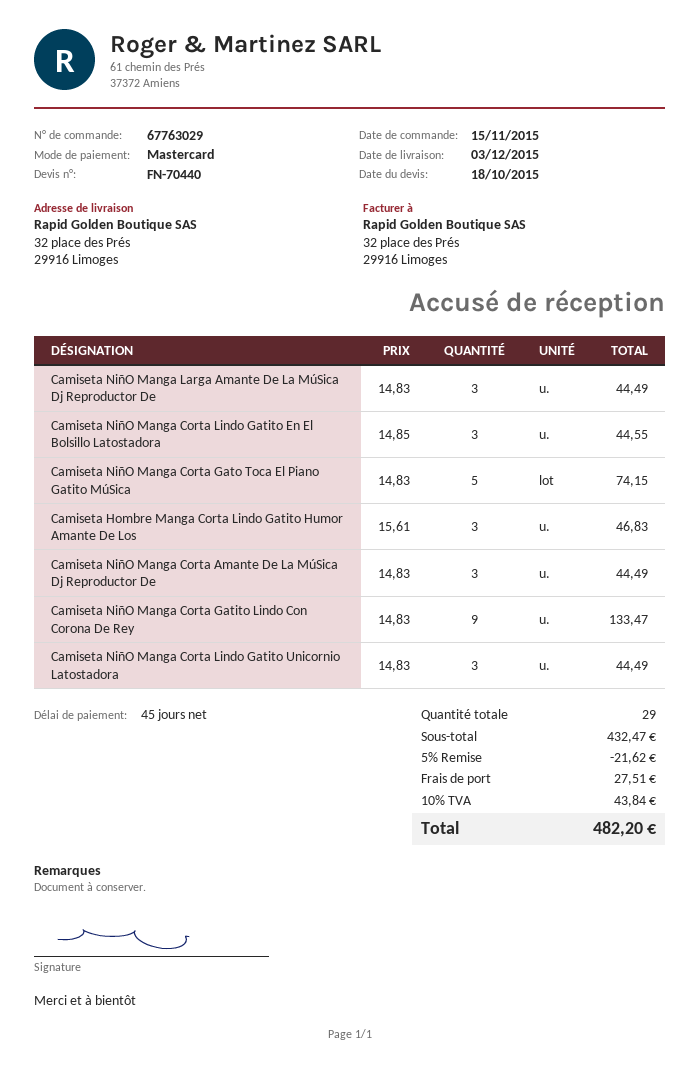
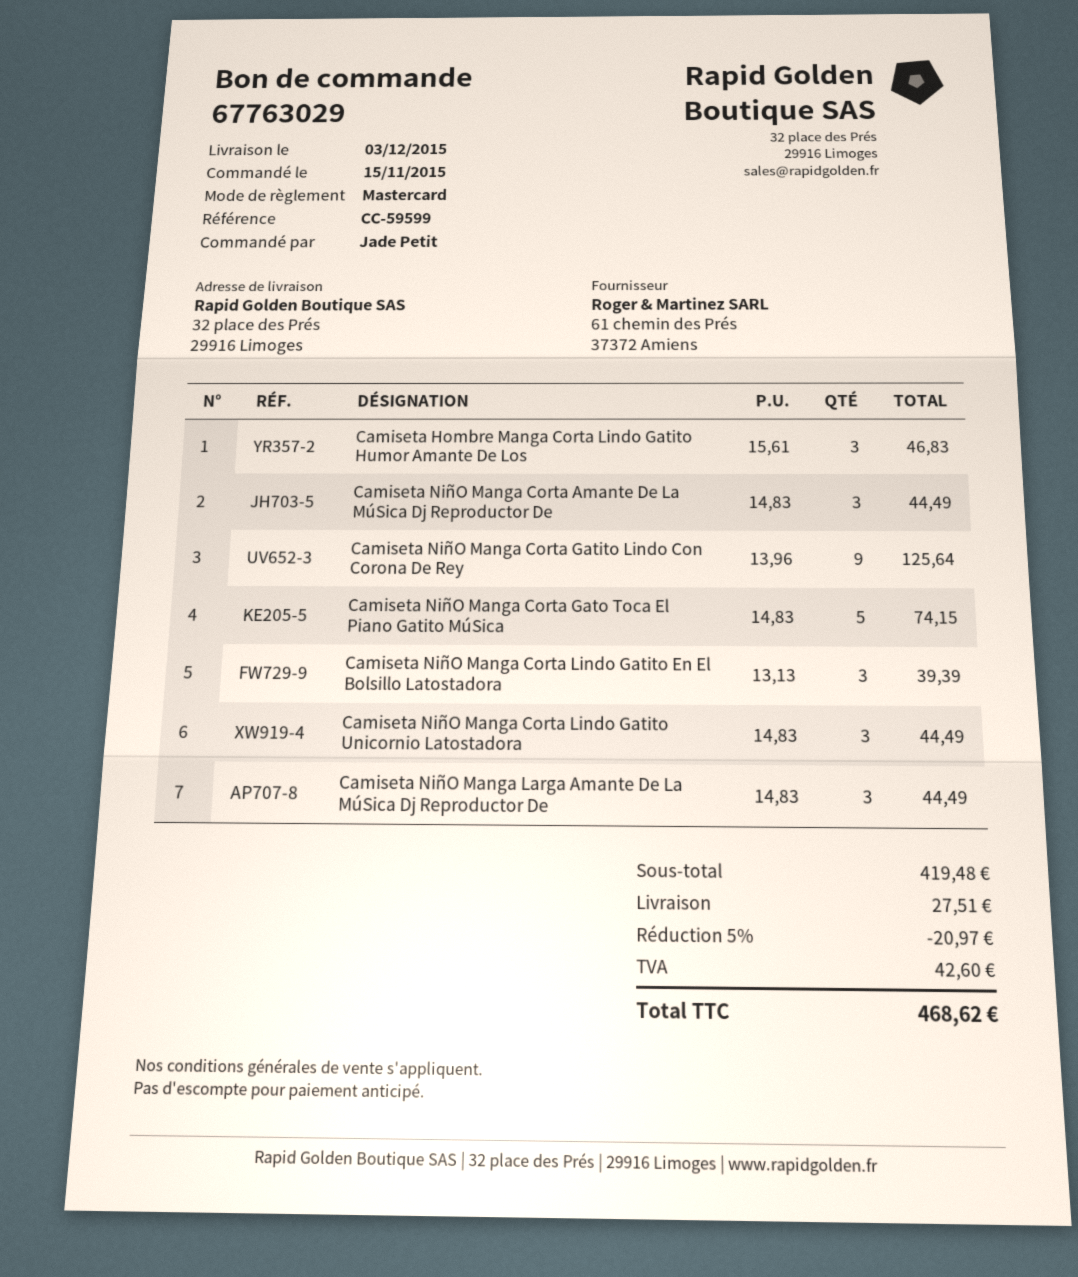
Camiseta NiñO Manga Corta Lindo Gatito En El Bolsillo Latostadora: 3 x 14.85 = 44.55 -> 3 x 13.13 = 39.39
Camiseta NiñO Manga Corta Gatito Lindo Con Corona De Rey: 9 x 14.83 = 133.47 -> 9 x 13.96 = 125.64
subtotal: 432.47 -> 419.48
discount: 5% = 21.62 -> 5% = 20.97
tax: 43.84 -> 42.60
total: 482.20 -> 468.62

